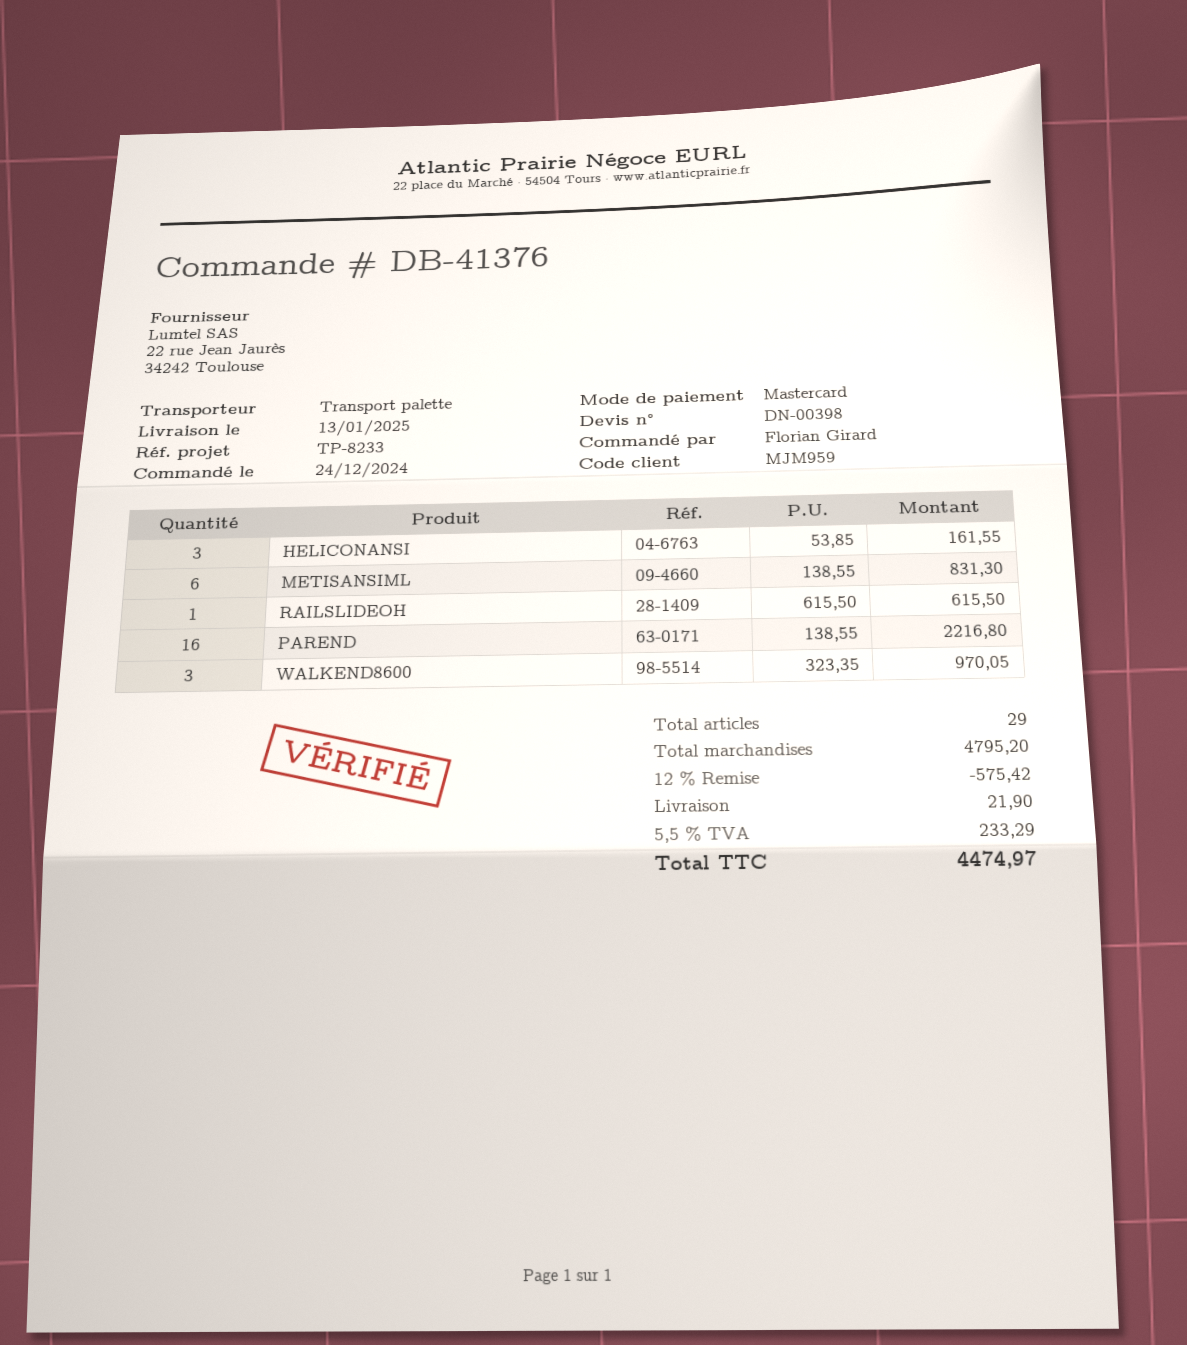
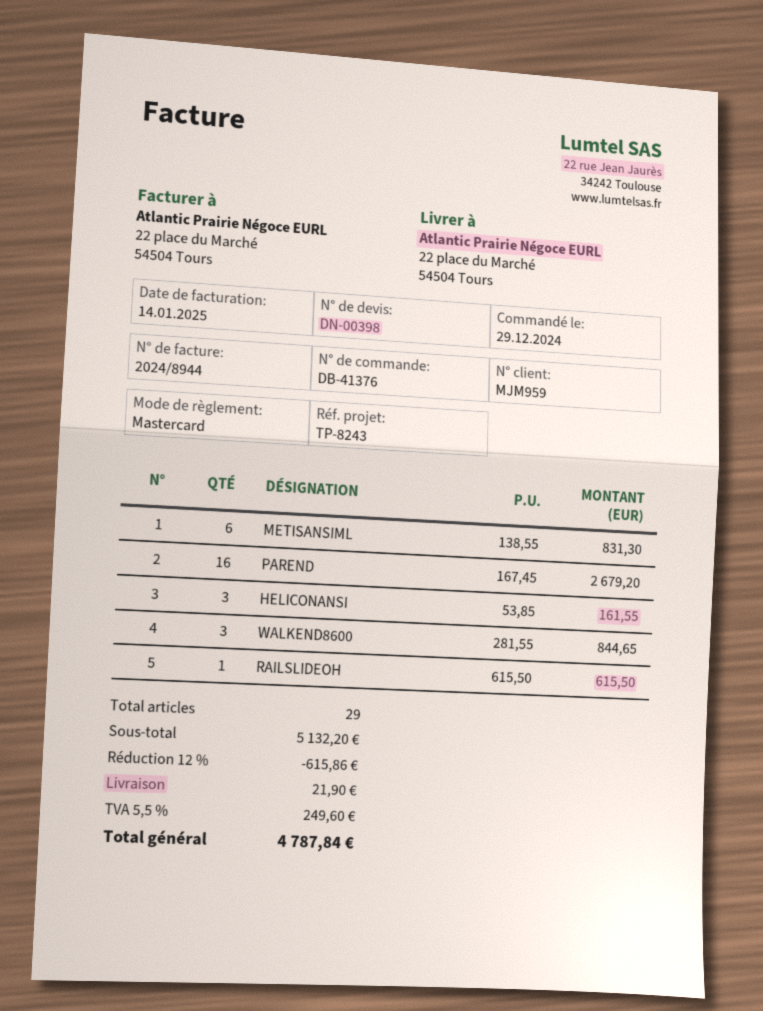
order date: 2024-12-24 -> 2024-12-29
reference: TP-8233 -> TP-8243
PAREND: 16 x 138.55 = 2216.80 -> 16 x 167.45 = 2679.20
WALKEND8600: 3 x 323.35 = 970.05 -> 3 x 281.55 = 844.65
subtotal: 4795.20 -> 5132.20
discount: 12% = 575.42 -> 12% = 615.86
tax: 5.5% = 233.29 -> 5.5% = 249.60
total: 4474.97 -> 4787.84

